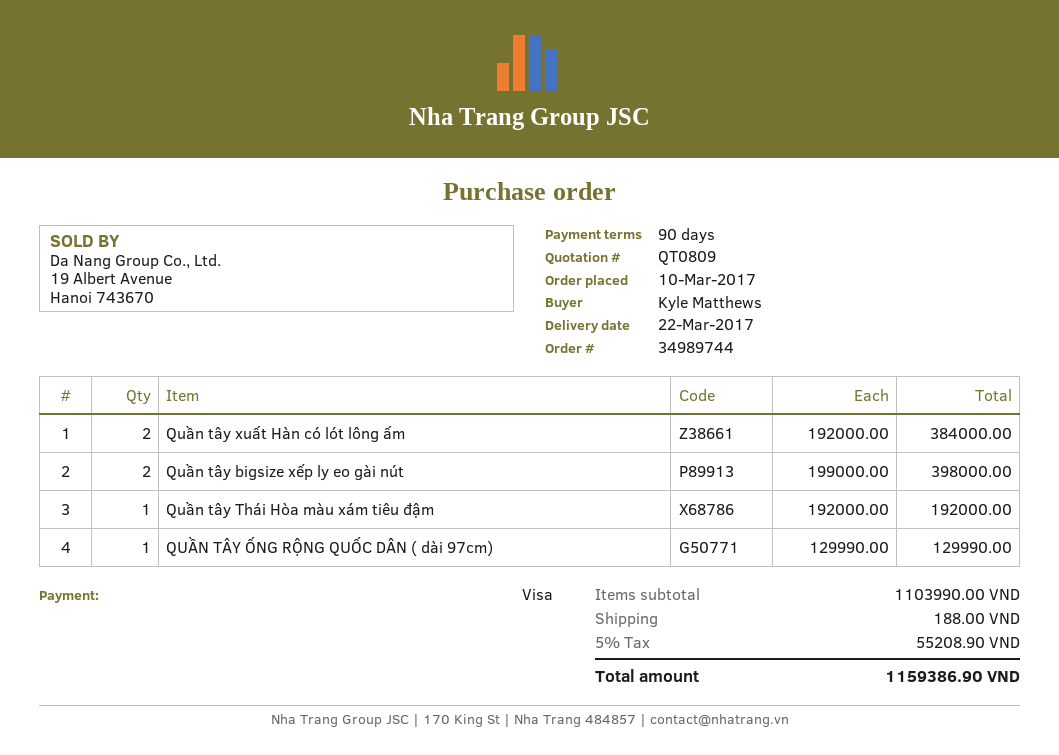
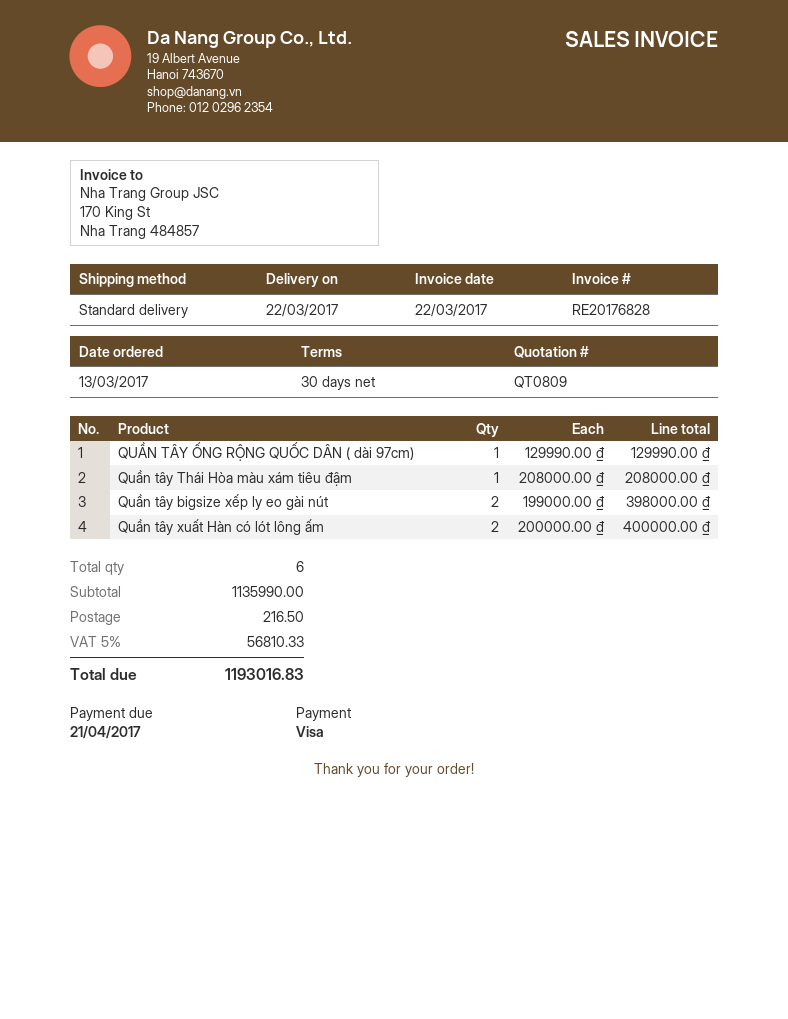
order date: 2017-03-10 -> 2017-03-13
payment terms: 90 days -> 30 days
Quần tây xuất Hàn có lót lông ấm: 2 x 192000.00 = 384000.00 -> 2 x 200000.00 = 400000.00
Quần tây Thái Hòa màu xám tiêu đậm: 1 x 192000.00 = 192000.00 -> 1 x 208000.00 = 208000.00
subtotal: 1103990.00 -> 1135990.00
shipping: 188.00 -> 216.50
tax: 5% = 55208.90 -> 5% = 56810.33
total: 1159386.90 -> 1193016.83

